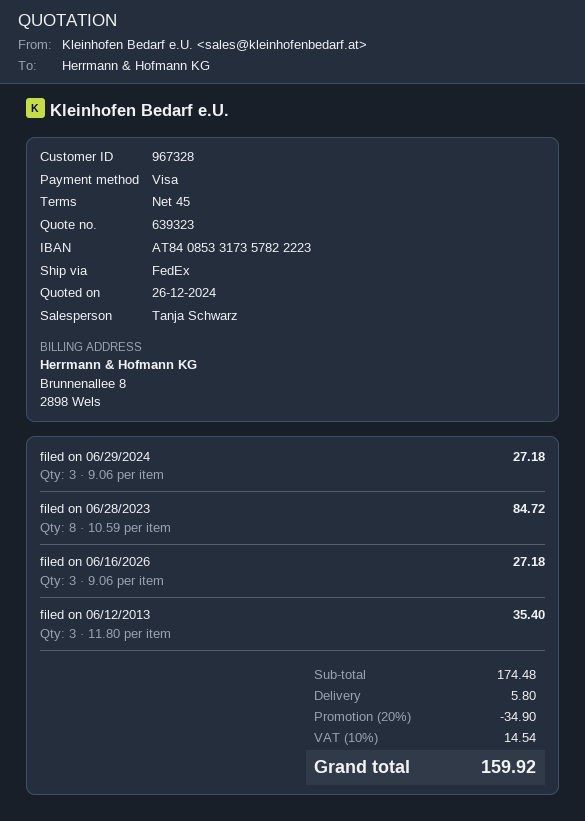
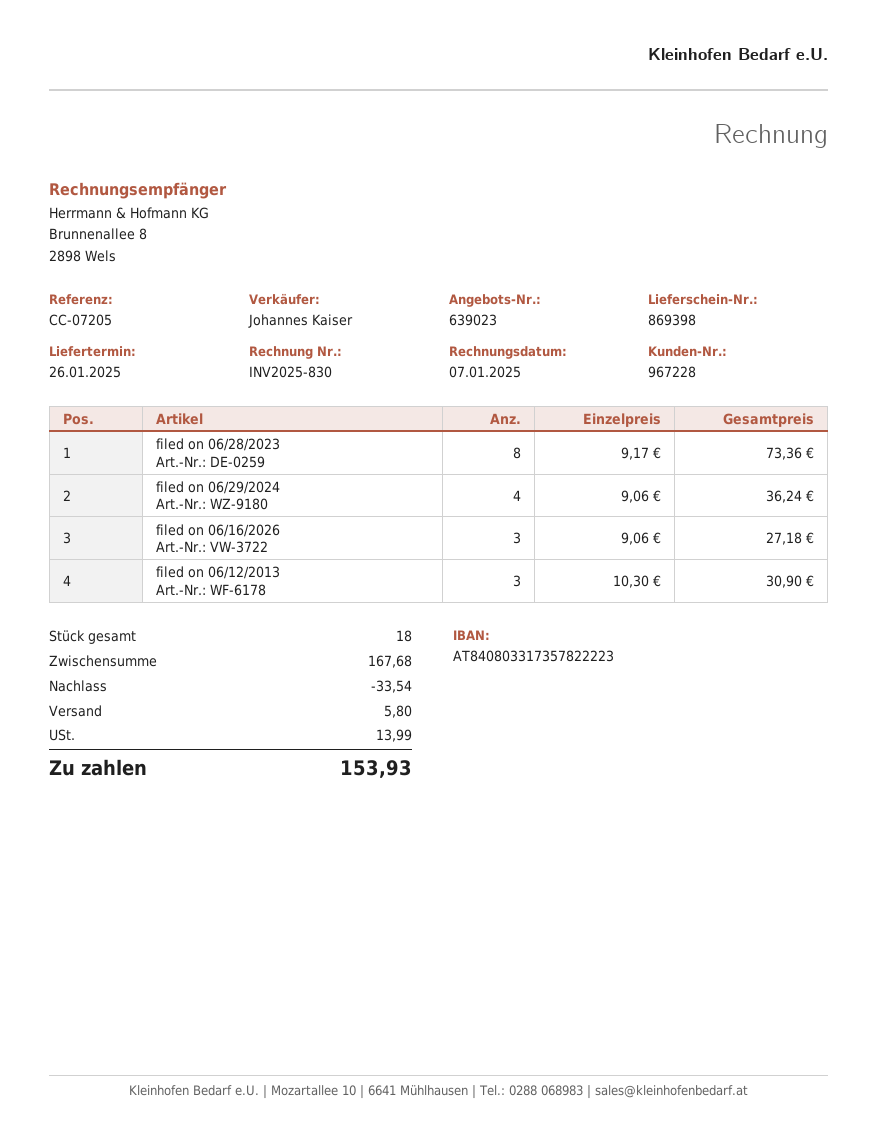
quote number: 639323 -> 639023
customer number: 967328 -> 967228
sales rep: Tanja Schwarz -> Johannes Kaiser
bank account: AT840853317357822223 -> AT840803317357822223
filed on 06/29/2024: 3 x 9.06 = 27.18 -> 4 x 9.06 = 36.24
filed on 06/28/2023: 8 x 10.59 = 84.72 -> 8 x 9.17 = 73.36
filed on 06/12/2013: 3 x 11.80 = 35.40 -> 3 x 10.30 = 30.90
subtotal: 174.48 -> 167.68
discount: 34.90 -> 33.54
tax: 14.54 -> 13.99
total: 159.92 -> 153.93

